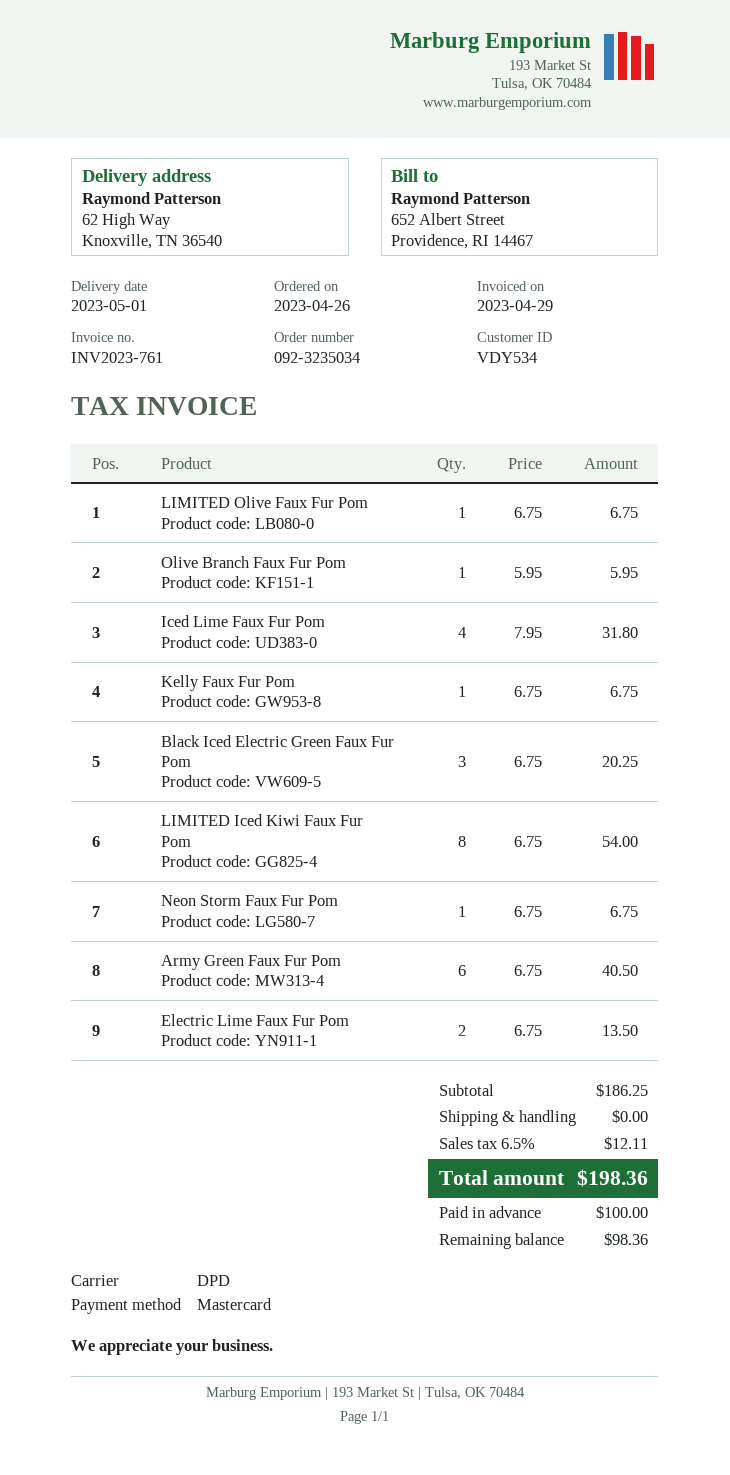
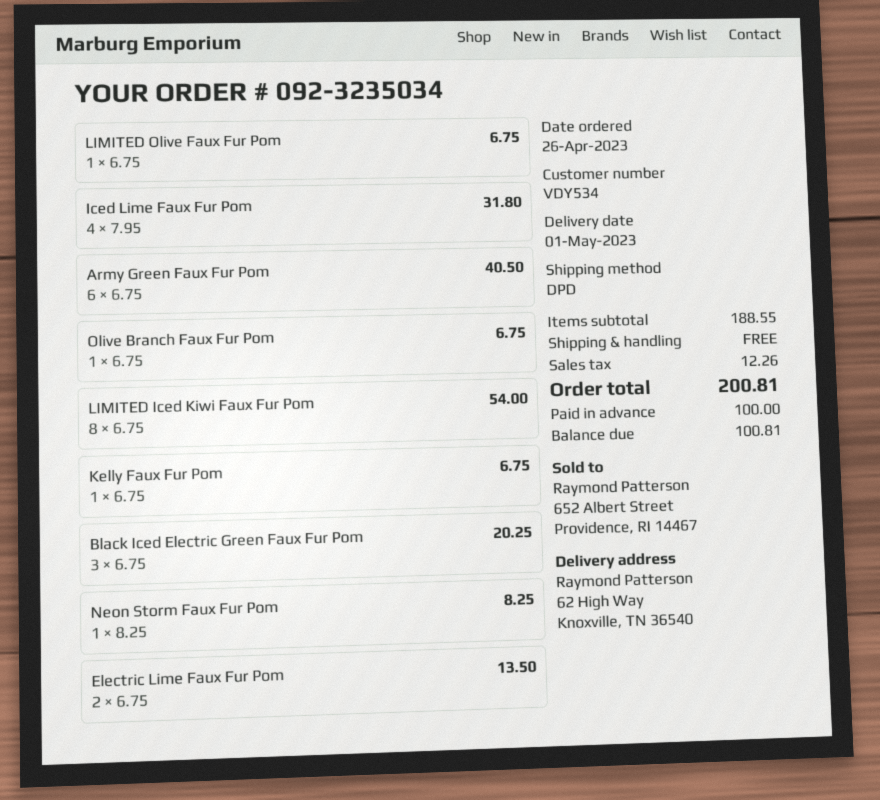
Olive Branch Faux Fur Pom: 1 x 5.95 = 5.95 -> 1 x 6.75 = 6.75
Neon Storm Faux Fur Pom: 1 x 6.75 = 6.75 -> 1 x 8.25 = 8.25
subtotal: 186.25 -> 188.55
tax: 12.11 -> 12.26
total: 198.36 -> 200.81
balance: 98.36 -> 100.81

